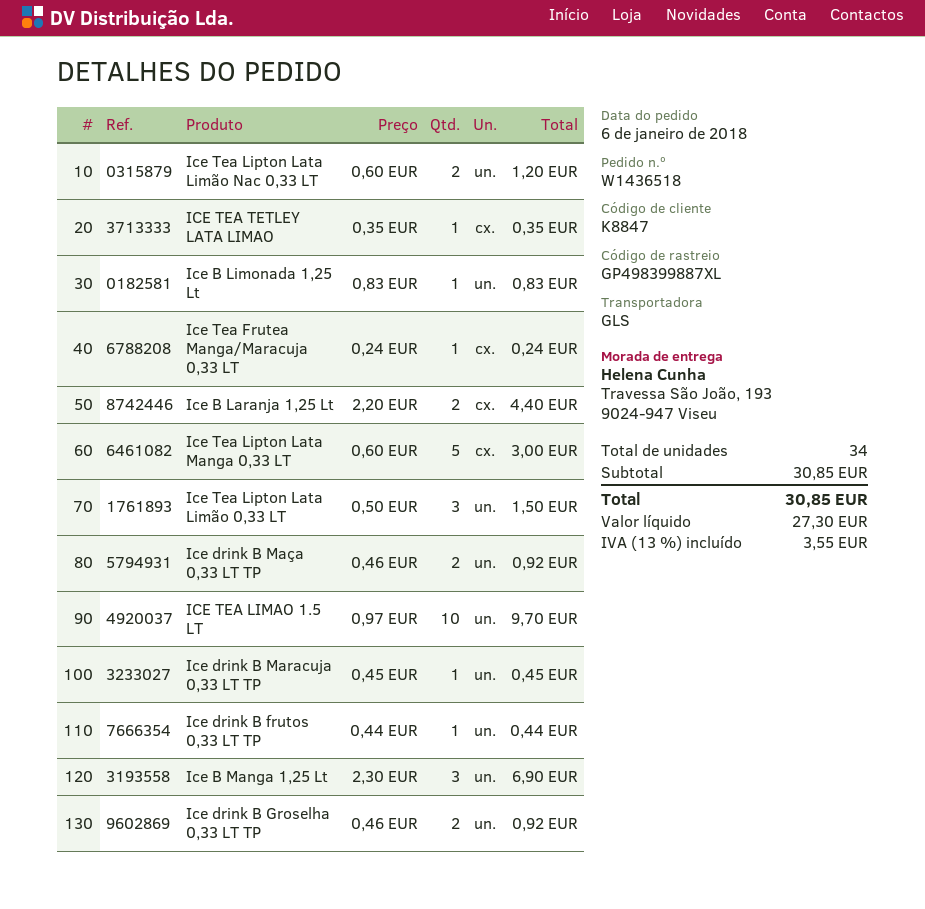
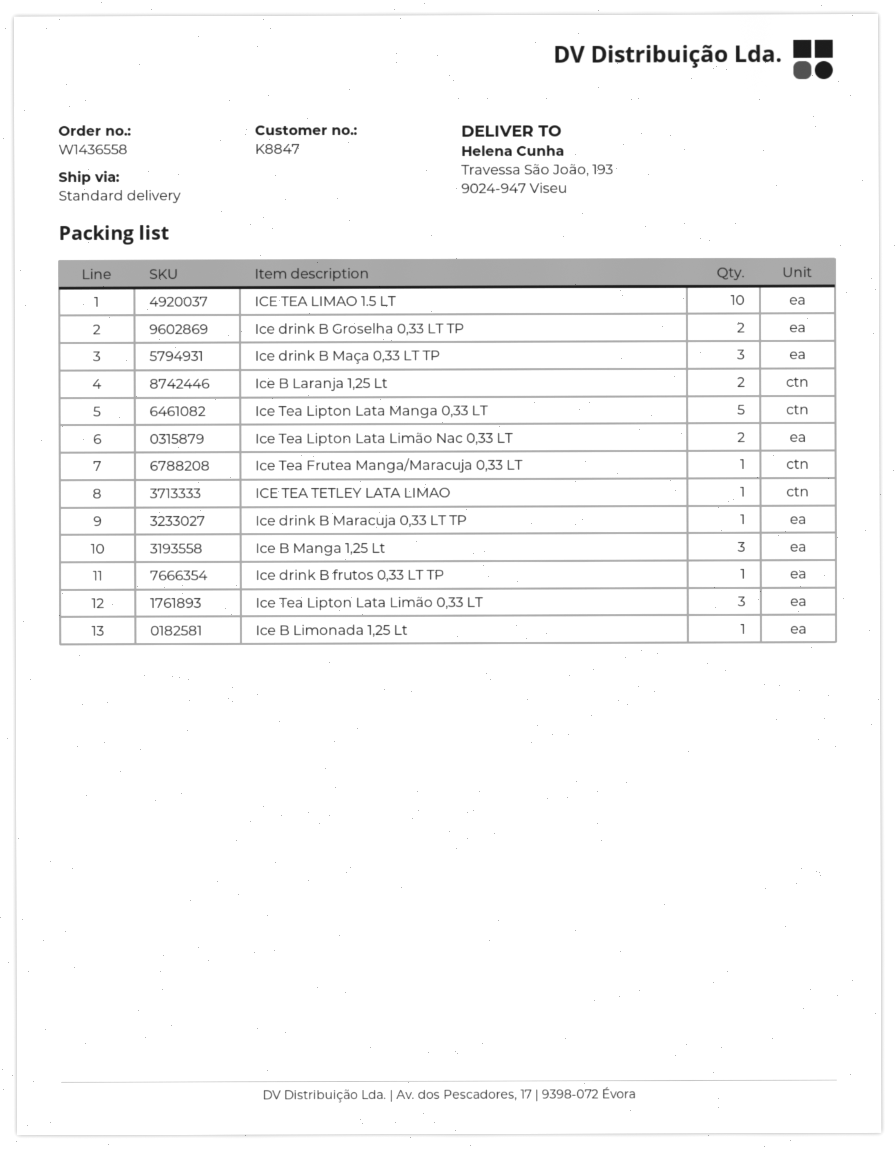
order number: W1436518 -> W1436558
shipping method: GLS -> standard
Ice drink B Maça 0,33 LT TP: 2 -> 3

